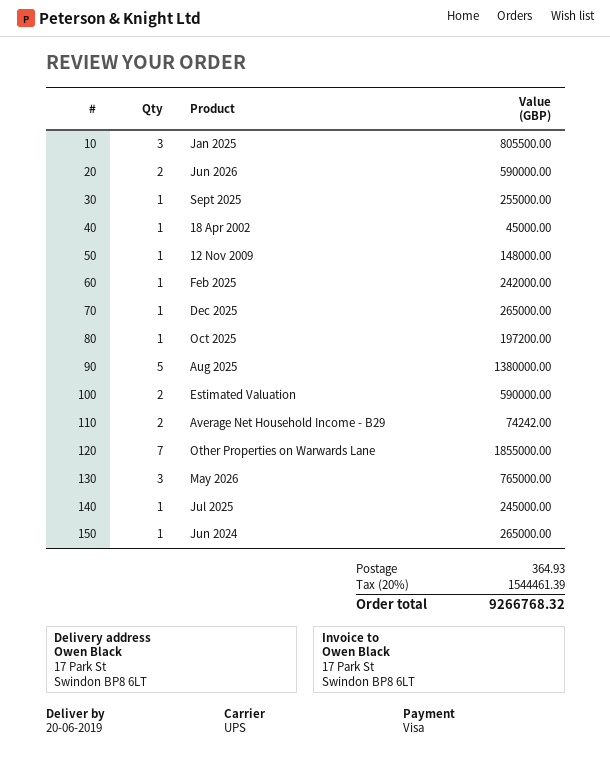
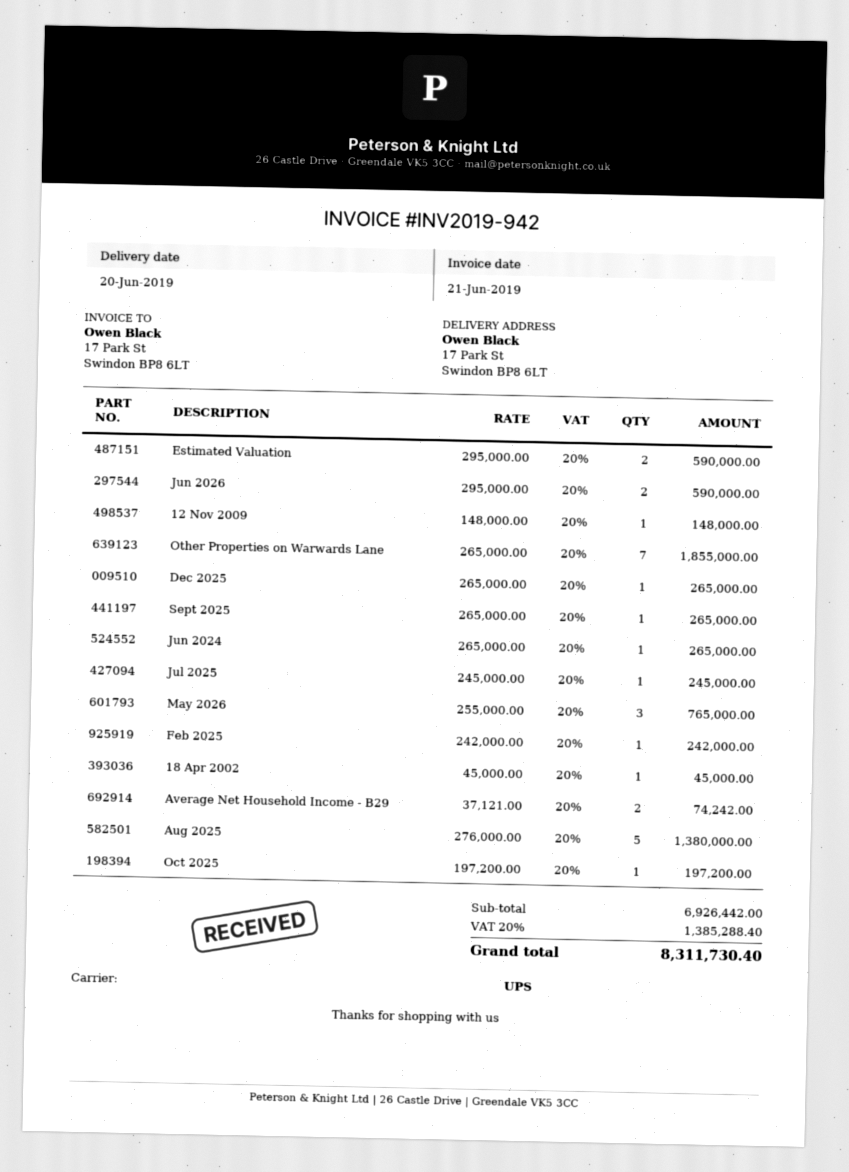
Jan 2025: 3 for 805500.00 -> none
Sept 2025: 1 for 255000.00 -> 1 for 265000.00
shipping: 364.93 -> none
tax: 20% = 1544461.39 -> 20% = 1385288.40
total: 9266768.32 -> 8311730.40

